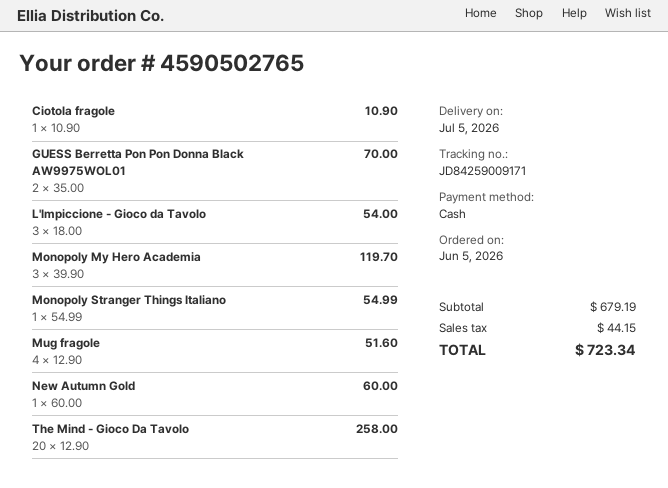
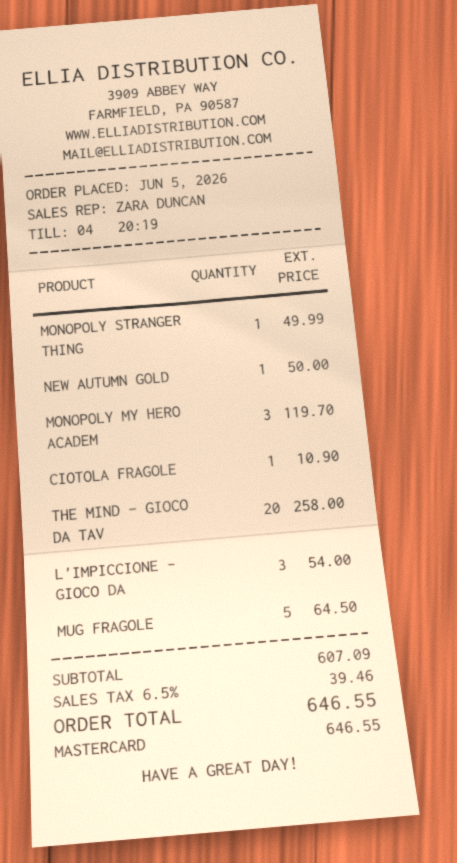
payment method: cash -> Mastercard
GUESS Berretta Pon Pon Donna Black AW9975WOL01: 2 for 70.00 -> none
Monopoly Stranger Things Italiano: 1 for 54.99 -> 1 for 49.99
Mug fragole: 4 for 51.60 -> 5 for 64.50
New Autumn Gold: 1 for 60.00 -> 1 for 50.00
subtotal: 679.19 -> 607.09
tax: 44.15 -> 39.46
total: 723.34 -> 646.55

